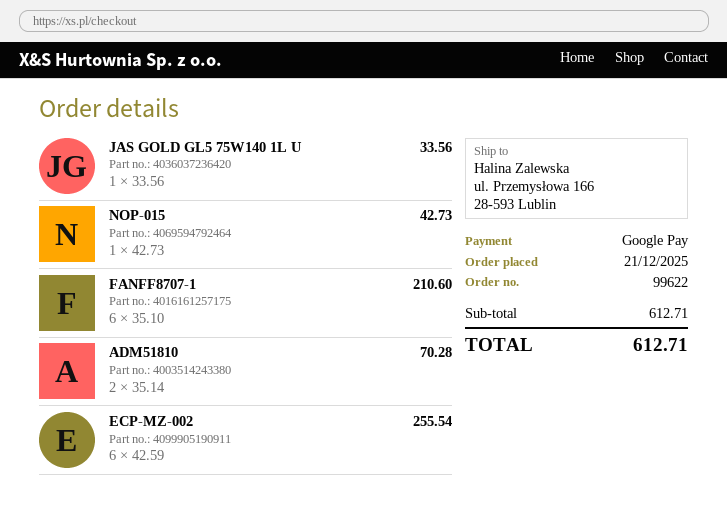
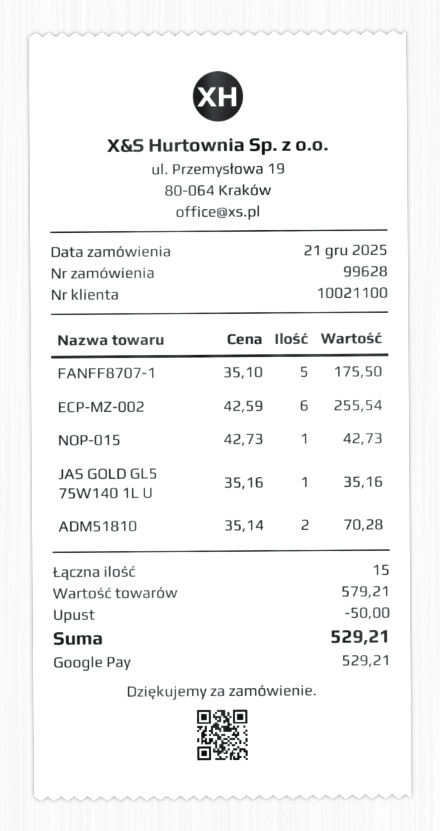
order number: 99622 -> 99628
JAS GOLD GL5 75W140 1L U: 1 x 33.56 = 33.56 -> 1 x 35.16 = 35.16
FANFF8707-1: 6 x 35.10 = 210.60 -> 5 x 35.10 = 175.50
subtotal: 612.71 -> 579.21
discount: none -> 50.00
total: 612.71 -> 529.21

